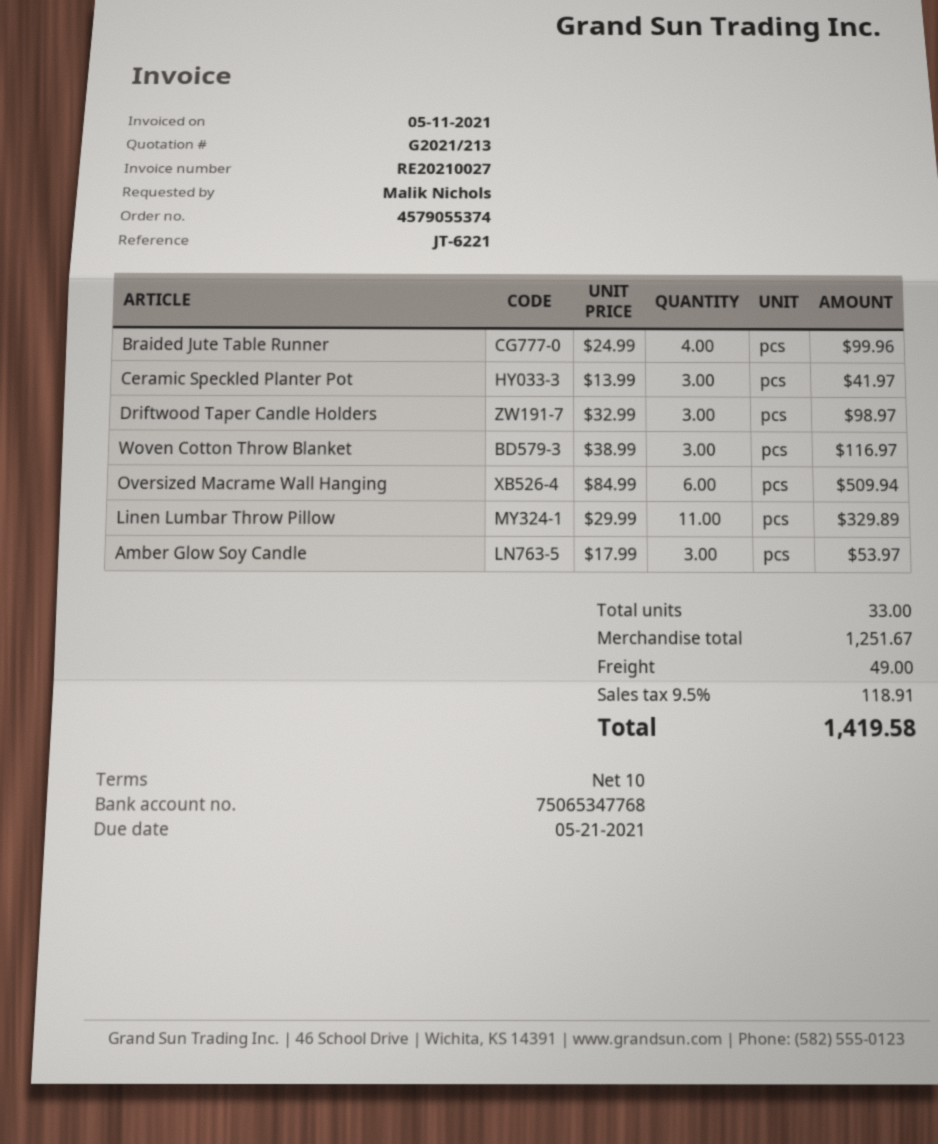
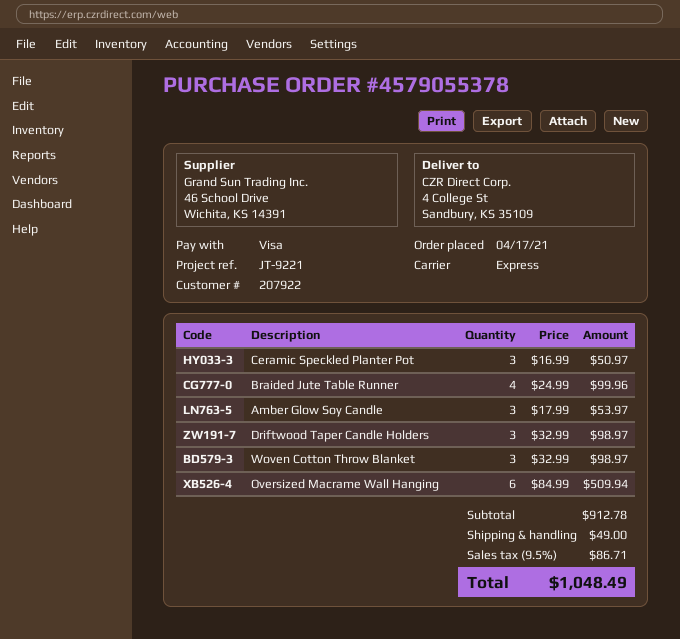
order number: 4579055374 -> 4579055378
reference: JT-6221 -> JT-9221
Ceramic Speckled Planter Pot: 3 x 13.99 = 41.97 -> 3 x 16.99 = 50.97
Woven Cotton Throw Blanket: 3 x 38.99 = 116.97 -> 3 x 32.99 = 98.97
Linen Lumbar Throw Pillow: 11 x 29.99 = 329.89 -> none
subtotal: 1251.67 -> 912.78
tax: 9.5% = 118.91 -> 9.5% = 86.71
total: 1419.58 -> 1048.49

